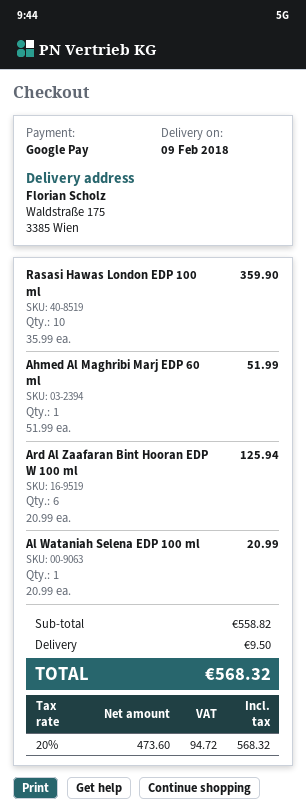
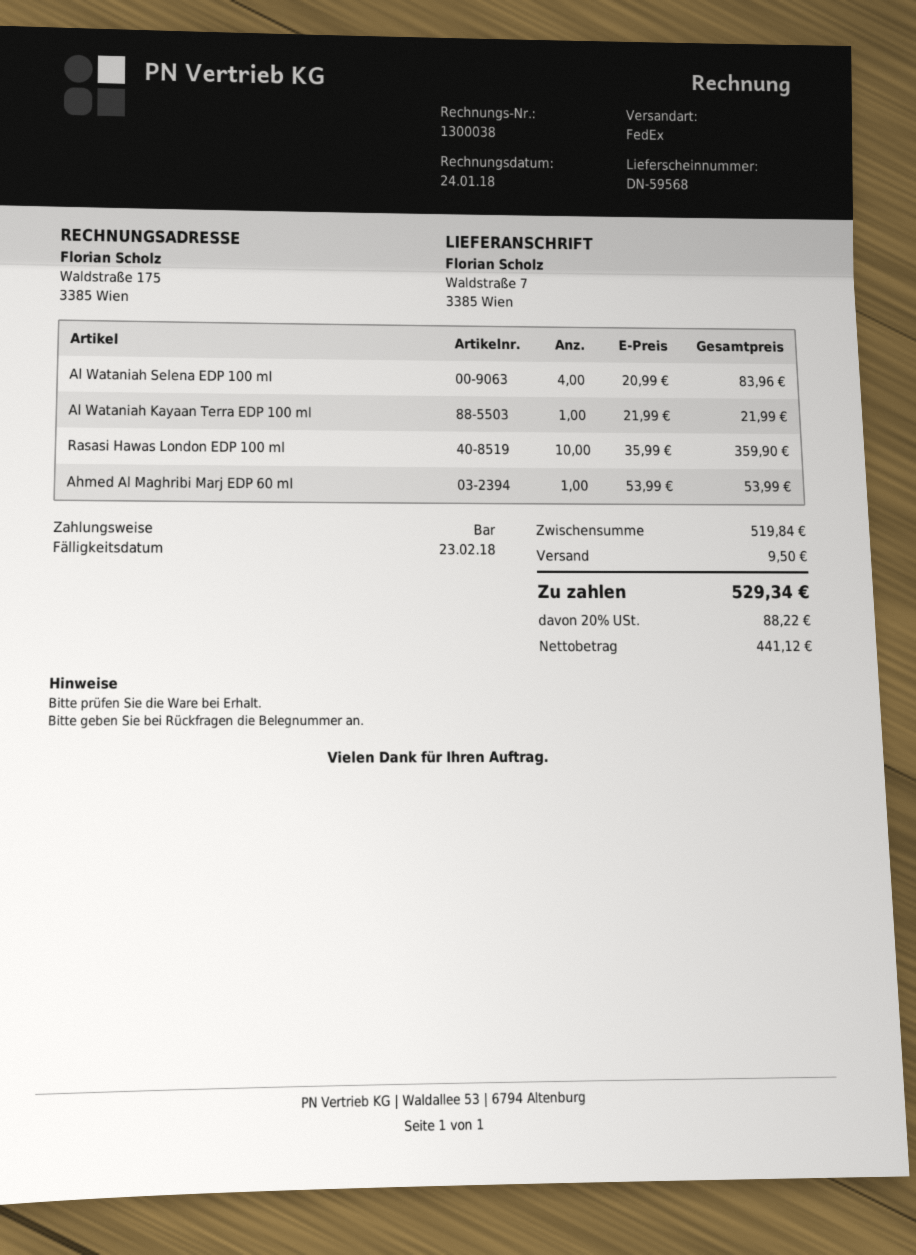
payment method: Google Pay -> cash
ship to: Waldstraße 175, 3385 Wien -> Waldstraße 7, 3385 Wien
Ahmed Al Maghribi Marj EDP 60 ml: 1 x 51.99 = 51.99 -> 1 x 53.99 = 53.99
Ard Al Zaafaran Bint Hooran EDP W 100 ml: 6 x 20.99 = 125.94 -> none
Al Wataniah Selena EDP 100 ml: 1 x 20.99 = 20.99 -> 4 x 20.99 = 83.96
Al Wataniah Kayaan Terra EDP 100 ml: none -> 1 x 21.99 = 21.99
subtotal: 558.82 -> 519.84
net: 473.60 -> 441.12
tax: 20% = 94.72 -> 20% = 88.22
total: 568.32 -> 529.34

